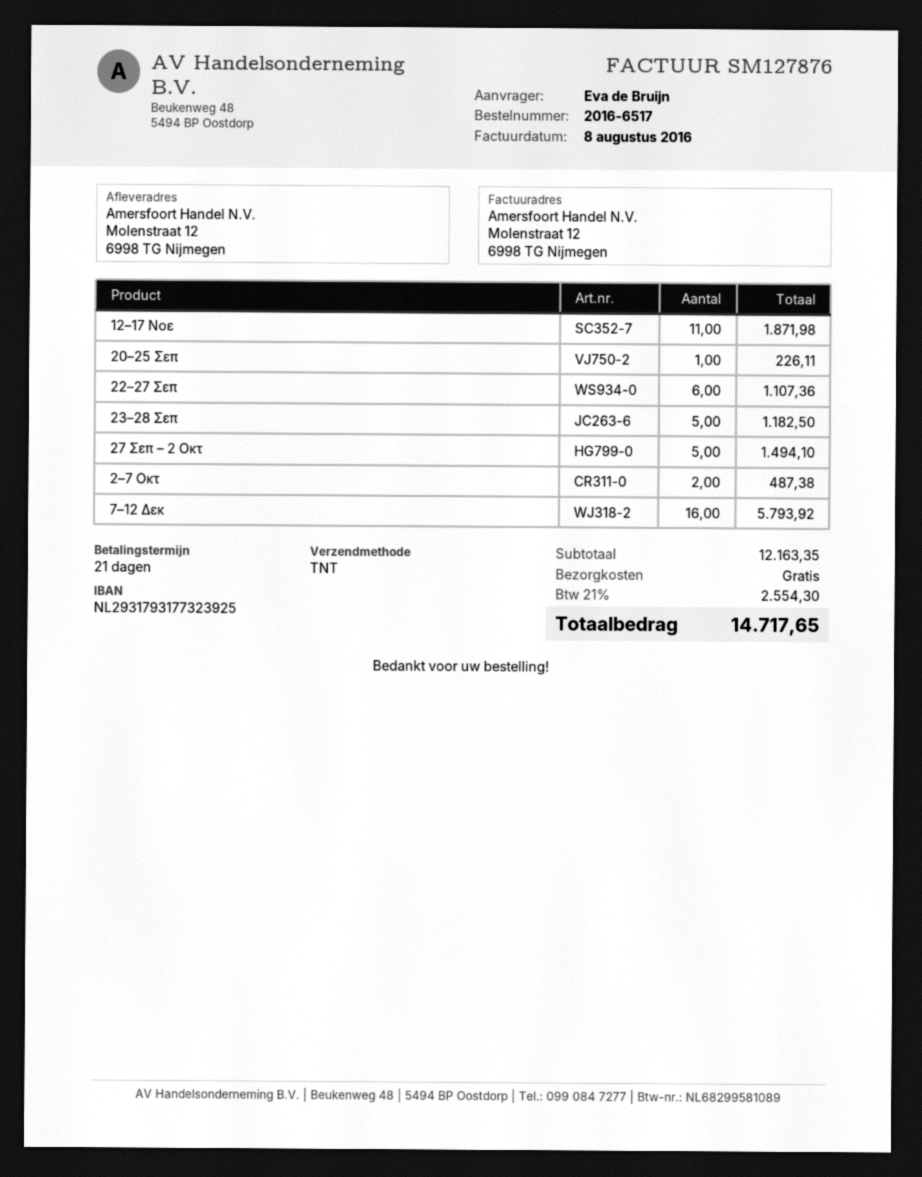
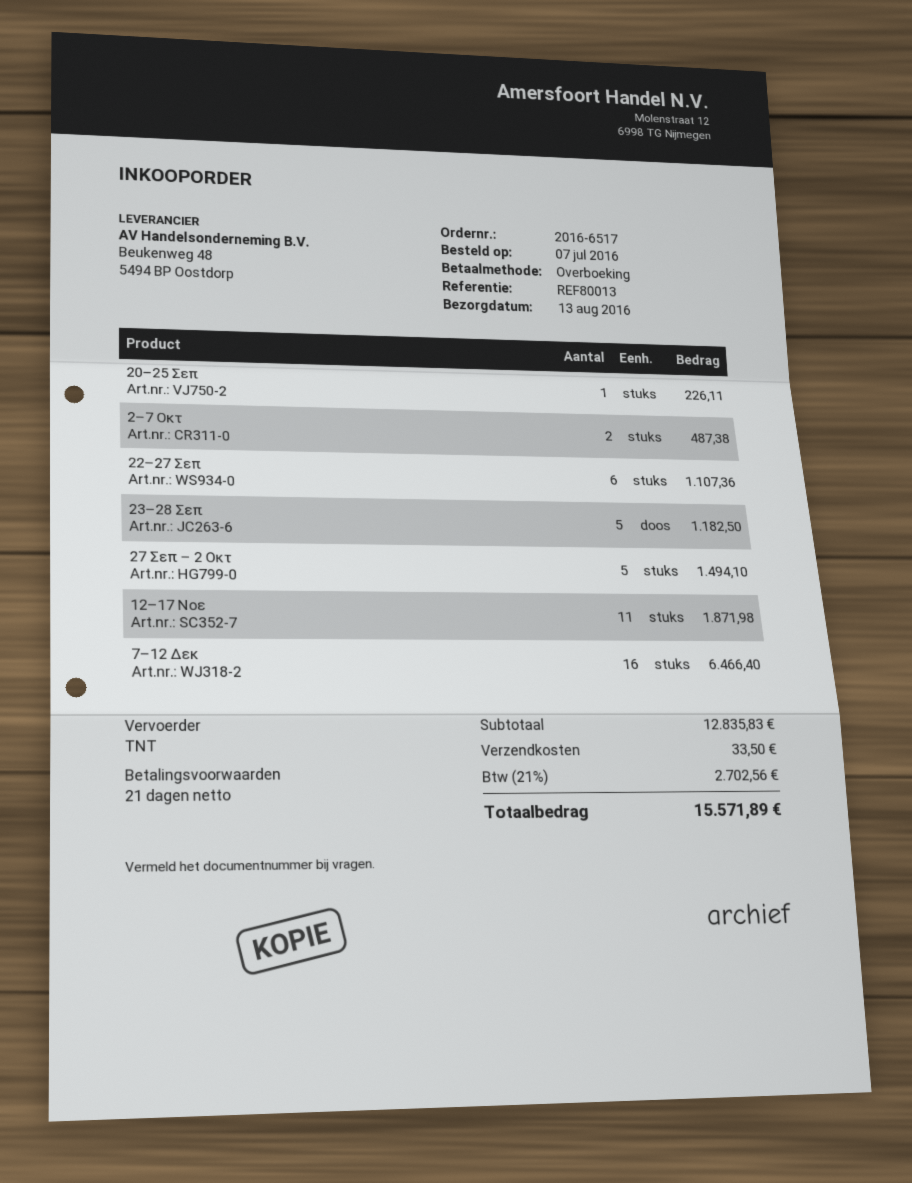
7–12 Δεκ: 16 for 5793.92 -> 16 for 6466.40
subtotal: 12163.35 -> 12835.83
shipping: 0.00 -> 33.50
tax: 21% = 2554.30 -> 21% = 2702.56
total: 14717.65 -> 15571.89

